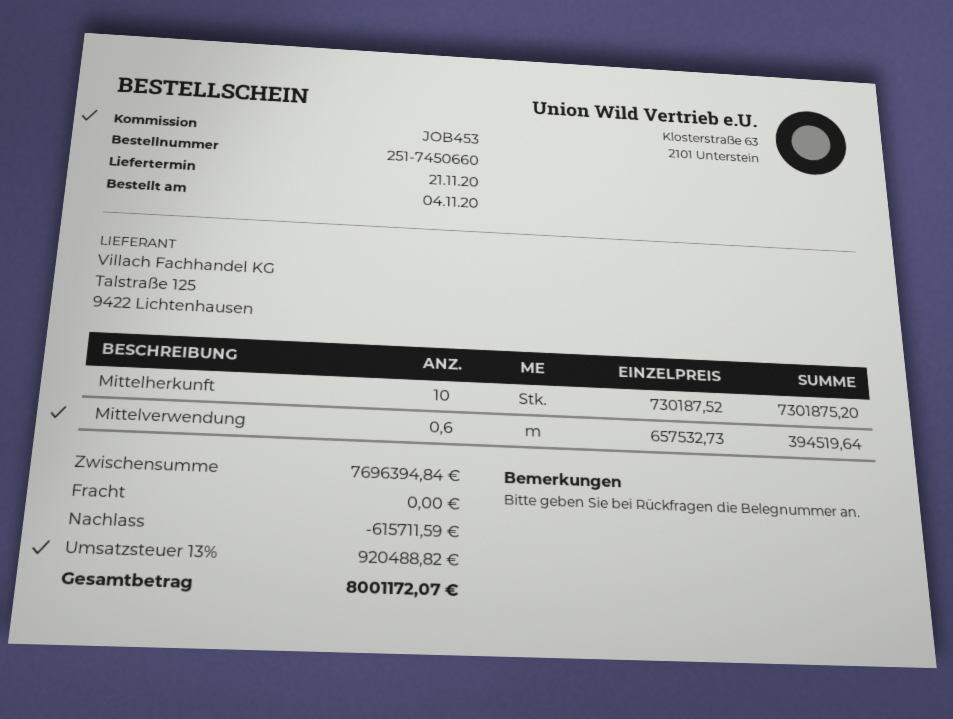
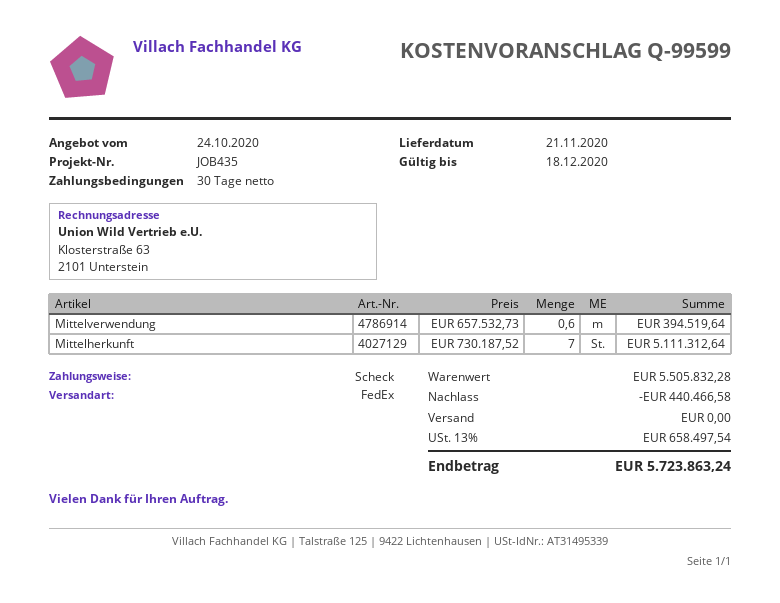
reference: JOB453 -> JOB435
Mittelherkunft: 10 x 730187.52 = 7301875.20 -> 7 x 730187.52 = 5111312.64
subtotal: 7696394.84 -> 5505832.28
discount: 615711.59 -> 440466.58
tax: 13% = 920488.82 -> 13% = 658497.54
total: 8001172.07 -> 5723863.24

